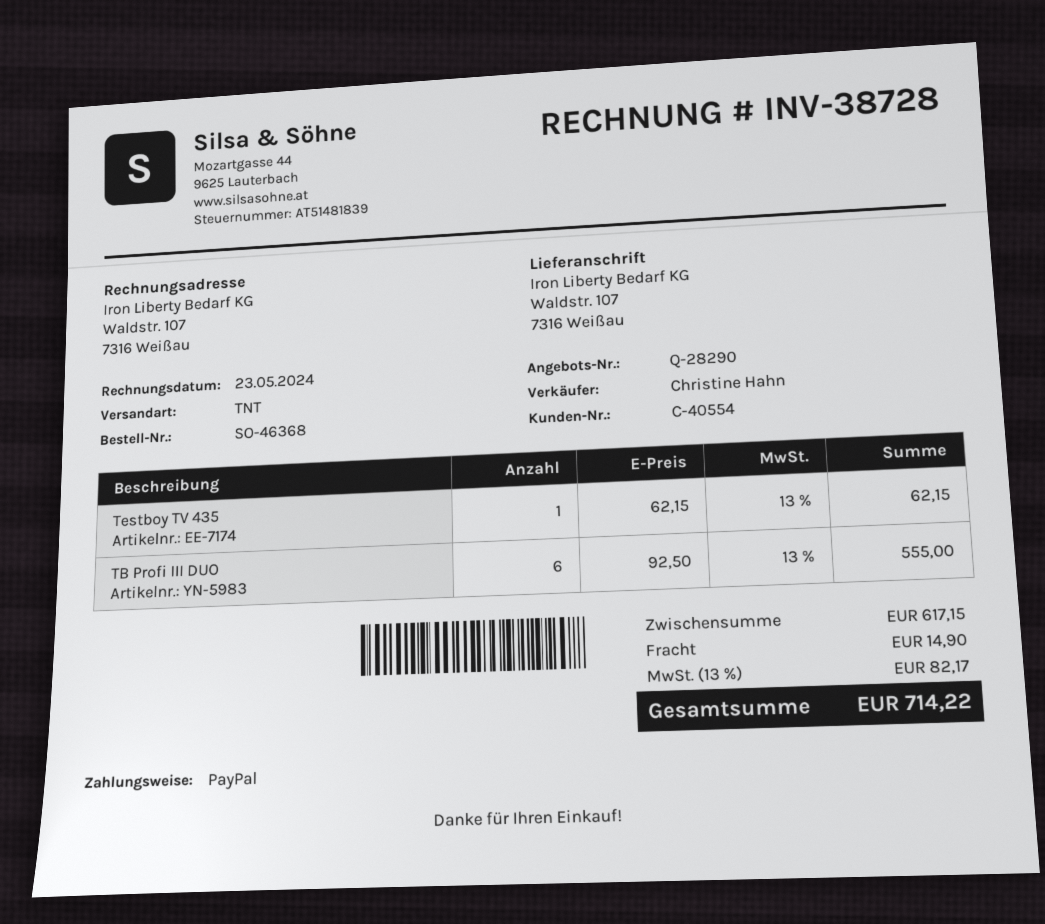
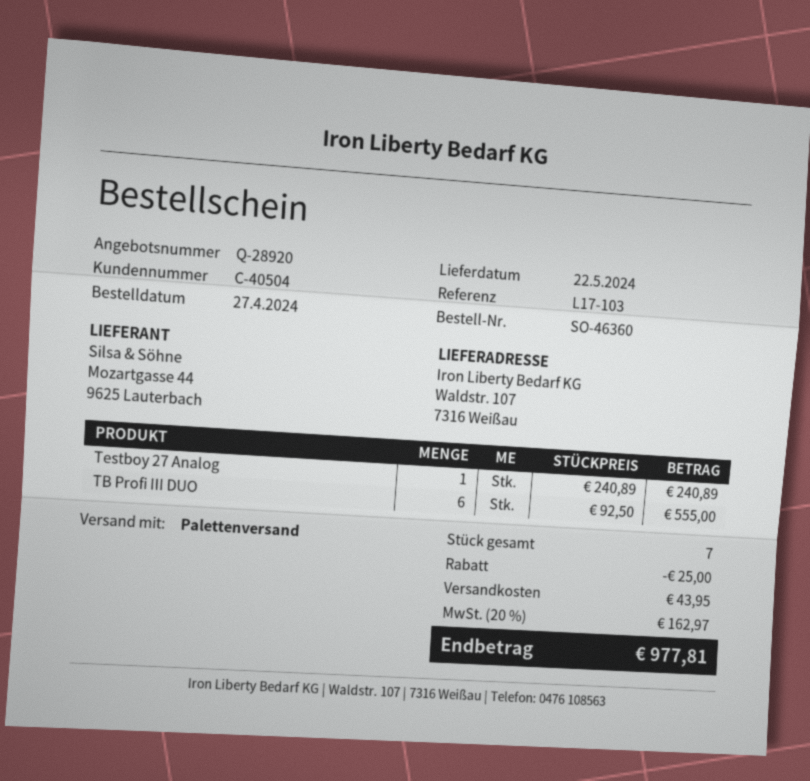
quote number: Q-28290 -> Q-28920
order number: SO-46368 -> SO-46360
customer number: C-40554 -> C-40504
shipping method: TNT -> pallet freight
Testboy TV 435: 1 x 62.15 = 62.15 -> none
Testboy 27 Analog: none -> 1 x 240.89 = 240.89
discount: none -> 25.00
shipping: 14.90 -> 43.95
tax: 13% = 82.17 -> 20% = 162.97
total: 714.22 -> 977.81

